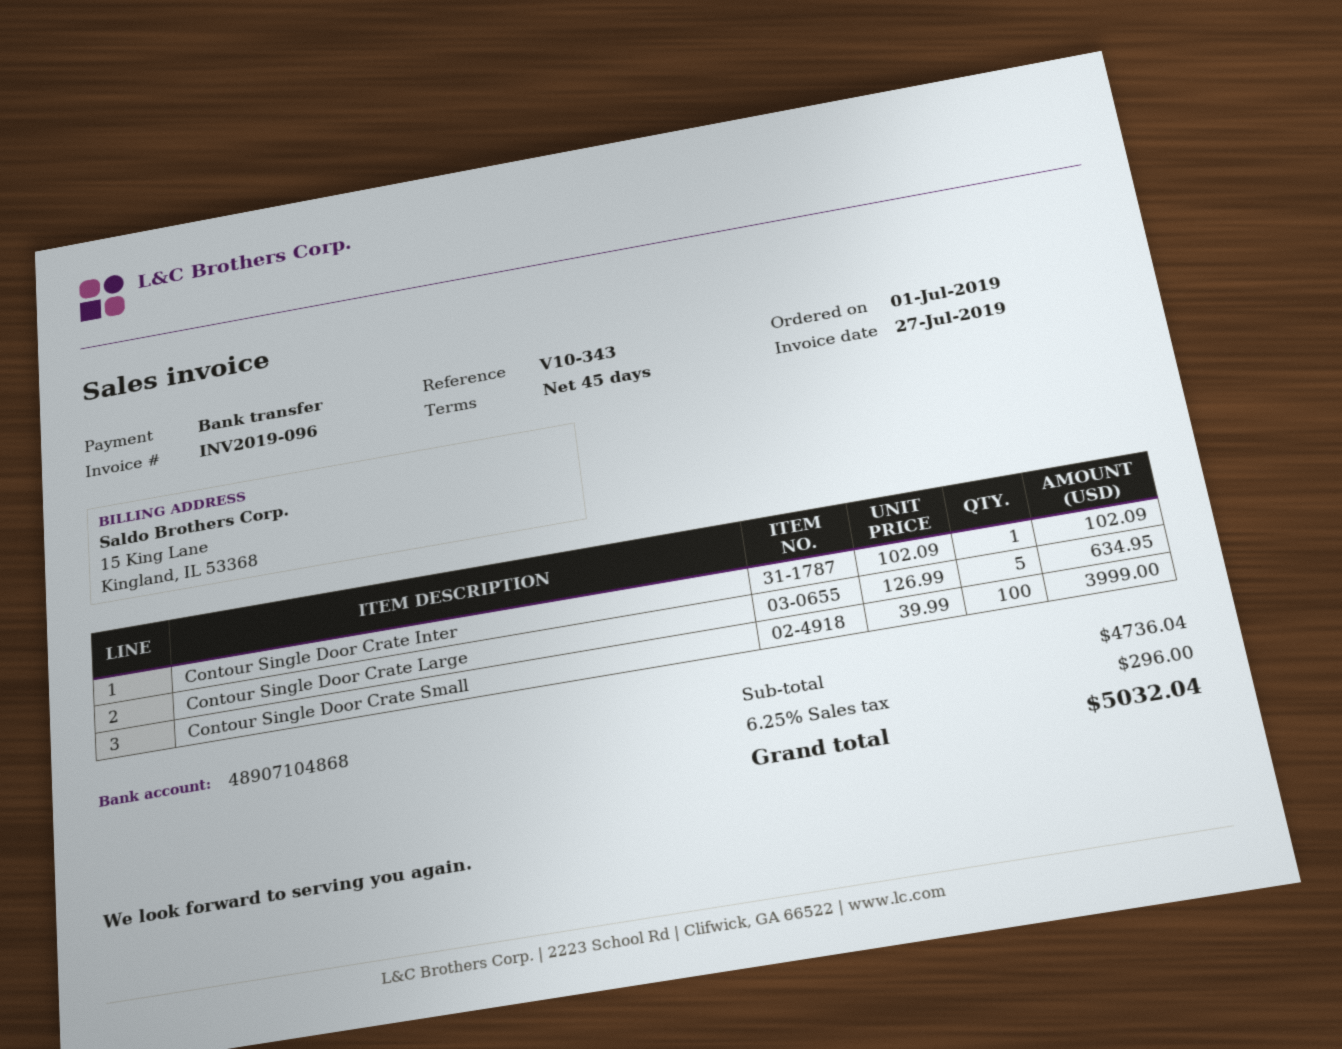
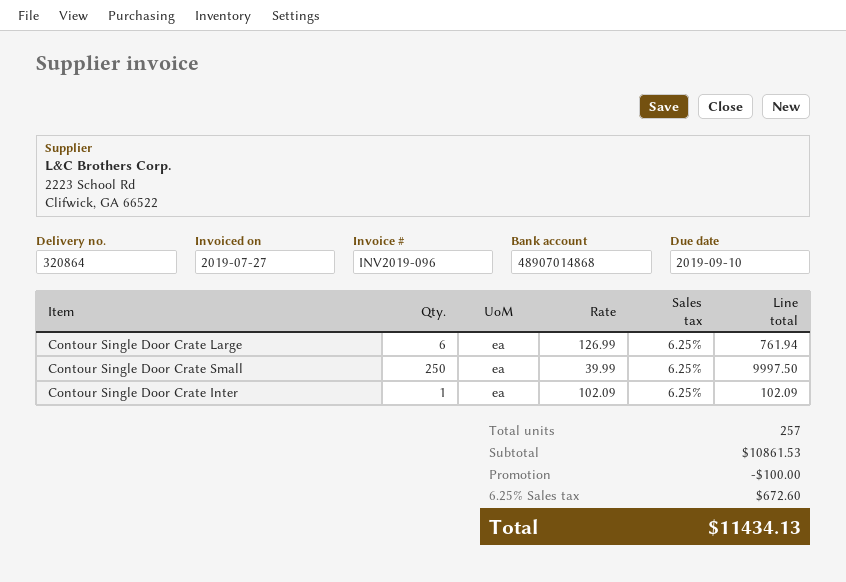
bank account: 48907104868 -> 48907014868
Contour Single Door Crate Large: 5 x 126.99 = 634.95 -> 6 x 126.99 = 761.94
Contour Single Door Crate Small: 100 x 39.99 = 3999.00 -> 250 x 39.99 = 9997.50
subtotal: 4736.04 -> 10861.53
discount: none -> 100.00
tax: 6.25% = 296.00 -> 6.25% = 672.60
total: 5032.04 -> 11434.13

